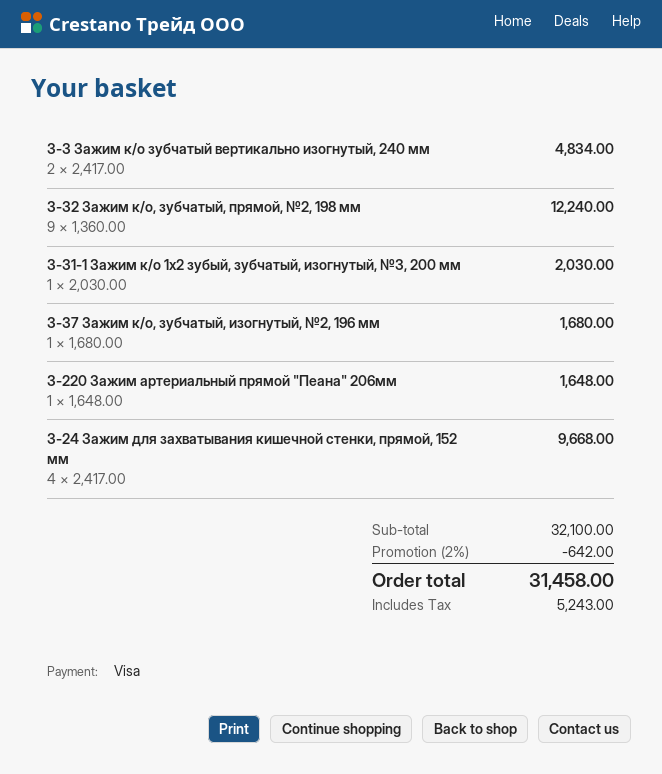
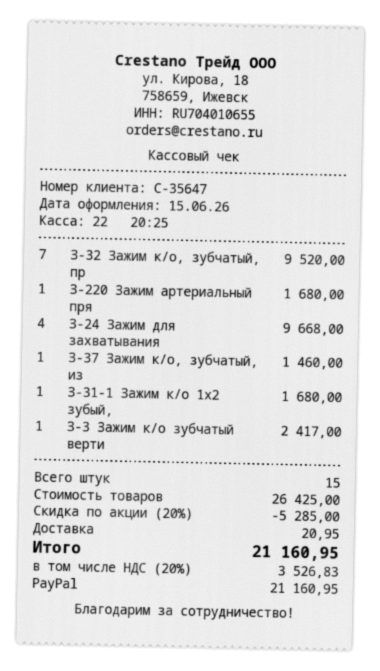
payment method: Visa -> PayPal
З-3 Зажим к/о зубчатый вертикально изогнутый, 240 мм: 2 for 4834.00 -> 1 for 2417.00
З-32 Зажим к/о, зубчатый, прямой, №2, 198 мм: 9 for 12240.00 -> 7 for 9520.00
З-31-1 Зажим к/о 1х2 зубый, зубчатый, изогнутый, №3, 200 мм: 1 for 2030.00 -> 1 for 1680.00
З-37 Зажим к/о, зубчатый, изогнутый, №2, 196 мм: 1 for 1680.00 -> 1 for 1460.00
З-220 Зажим артериальный прямой "Пеана" 206мм: 1 for 1648.00 -> 1 for 1680.00
subtotal: 32100.00 -> 26425.00
discount: 2% = 642.00 -> 20% = 5285.00
shipping: none -> 20.95
tax: 5243.00 -> 3526.83
total: 31458.00 -> 21160.95

